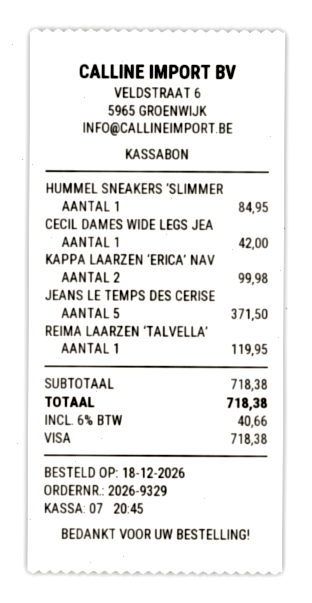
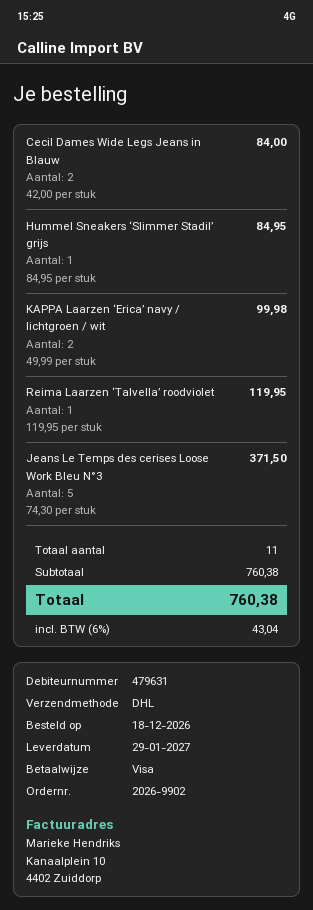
order number: 2026-9329 -> 2026-9902
CECIL DAMES WIDE LEGS JEA: 1 for 42.00 -> 2 for 84.00
subtotal: 718.38 -> 760.38
tax: 6% = 40.66 -> 6% = 43.04
total: 718.38 -> 760.38

